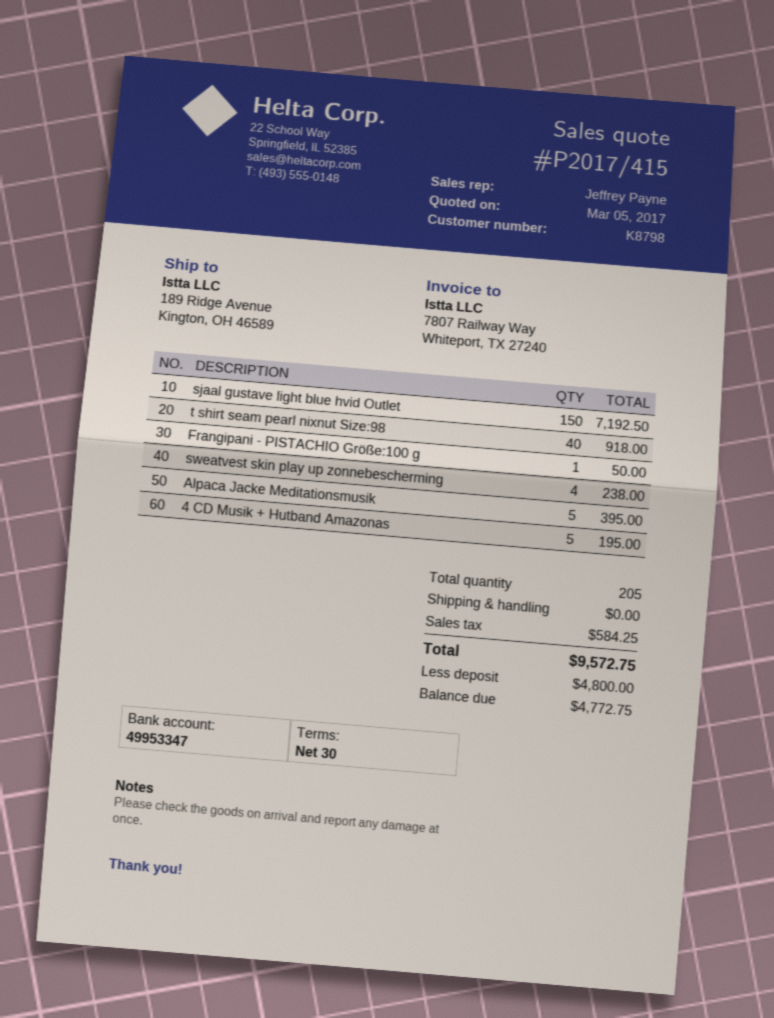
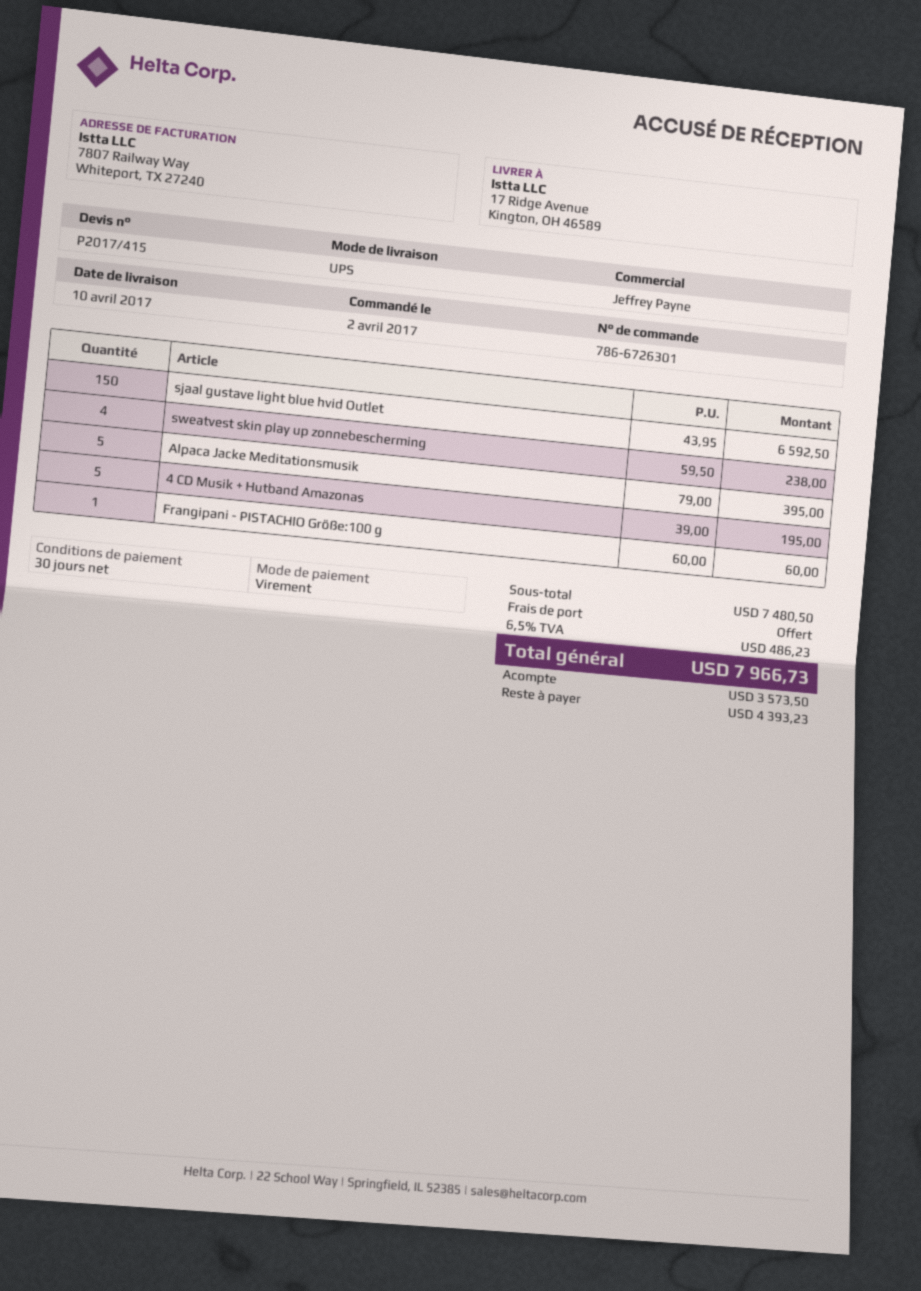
ship to: 189 Ridge Avenue, Kington, OH 46589 -> 17 Ridge Avenue, Kington, OH 46589
sjaal gustave light blue hvid Outlet: 150 for 7192.50 -> 150 for 6592.50
t shirt seam pearl nixnut Size:98: 40 for 918.00 -> none
Frangipani - PISTACHIO Größe:100 g: 1 for 50.00 -> 1 for 60.00
tax: 584.25 -> 486.23
total: 9572.75 -> 7966.73
deposit: 4800.00 -> 3573.50
balance: 4772.75 -> 4393.23

